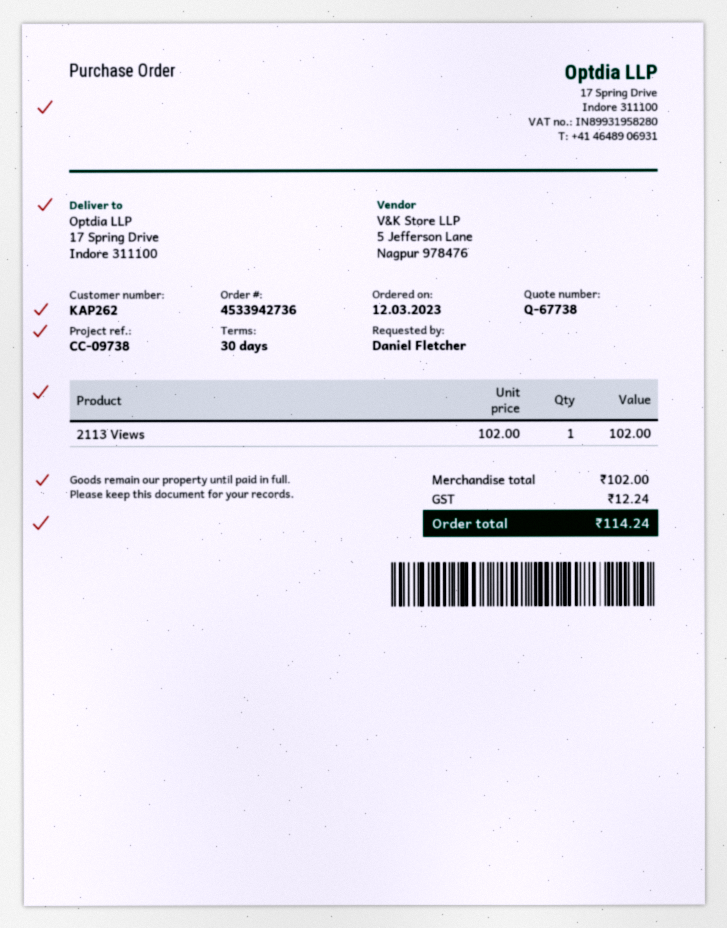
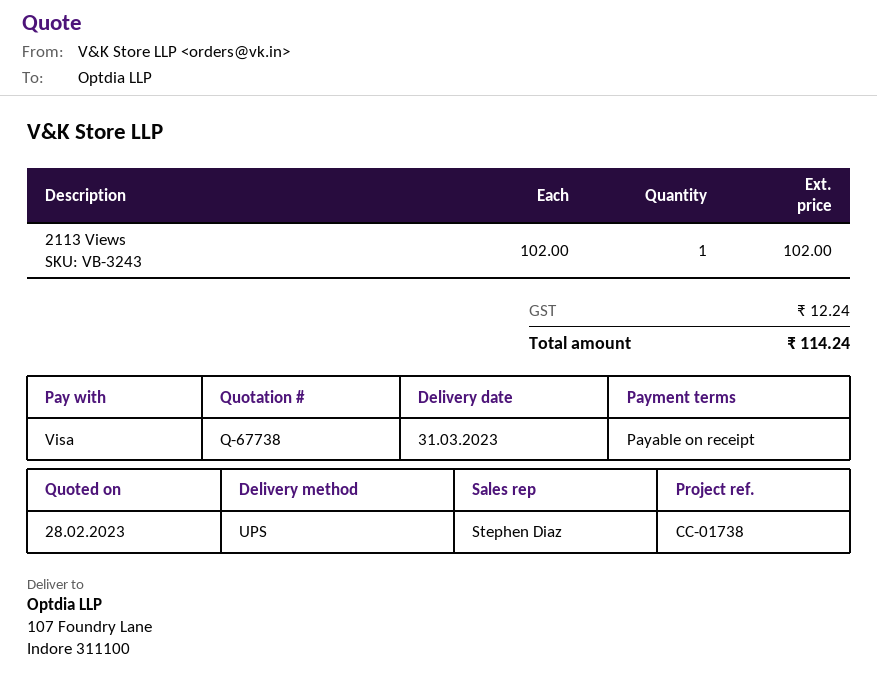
payment terms: 30 days -> on receipt
reference: CC-09738 -> CC-01738
ship to: 17 Spring Drive, Indore 311100 -> 107 Foundry Lane, Indore 311100

